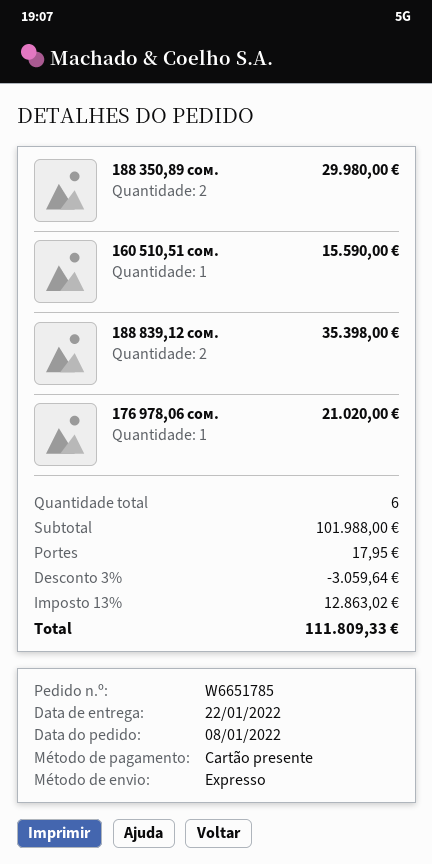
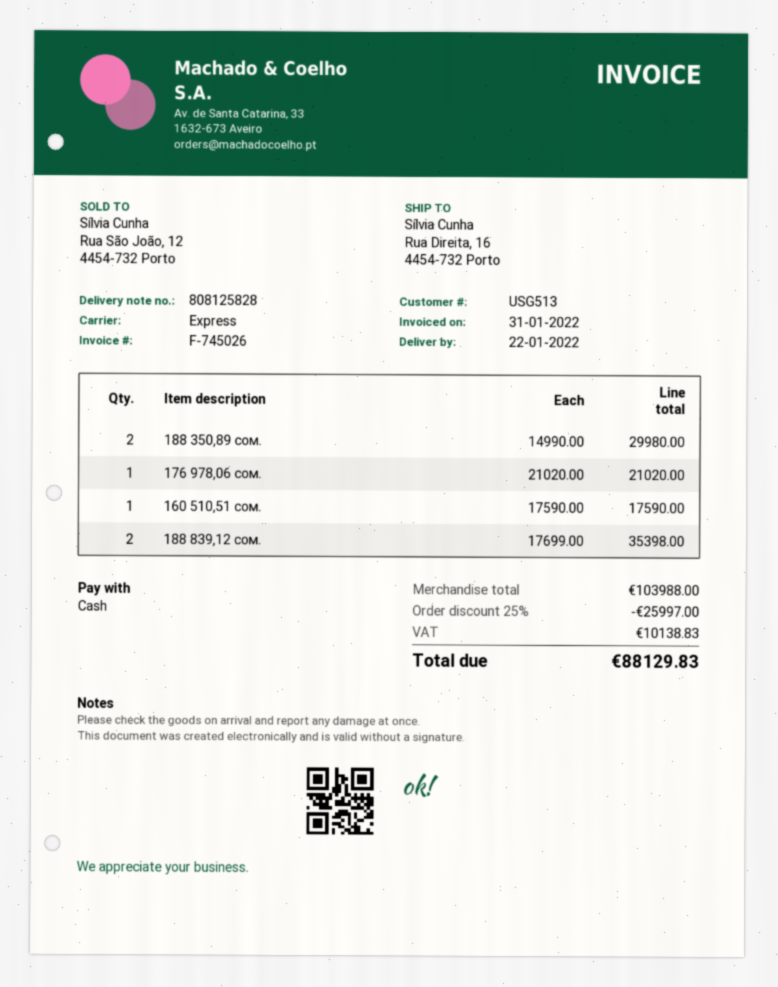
payment method: gift card -> cash
160 510,51 сом.: 1 for 15590.00 -> 1 for 17590.00
subtotal: 101988.00 -> 103988.00
discount: 3% = 3059.64 -> 25% = 25997.00
shipping: 17.95 -> none
tax: 12863.02 -> 10138.83
total: 111809.33 -> 88129.83

